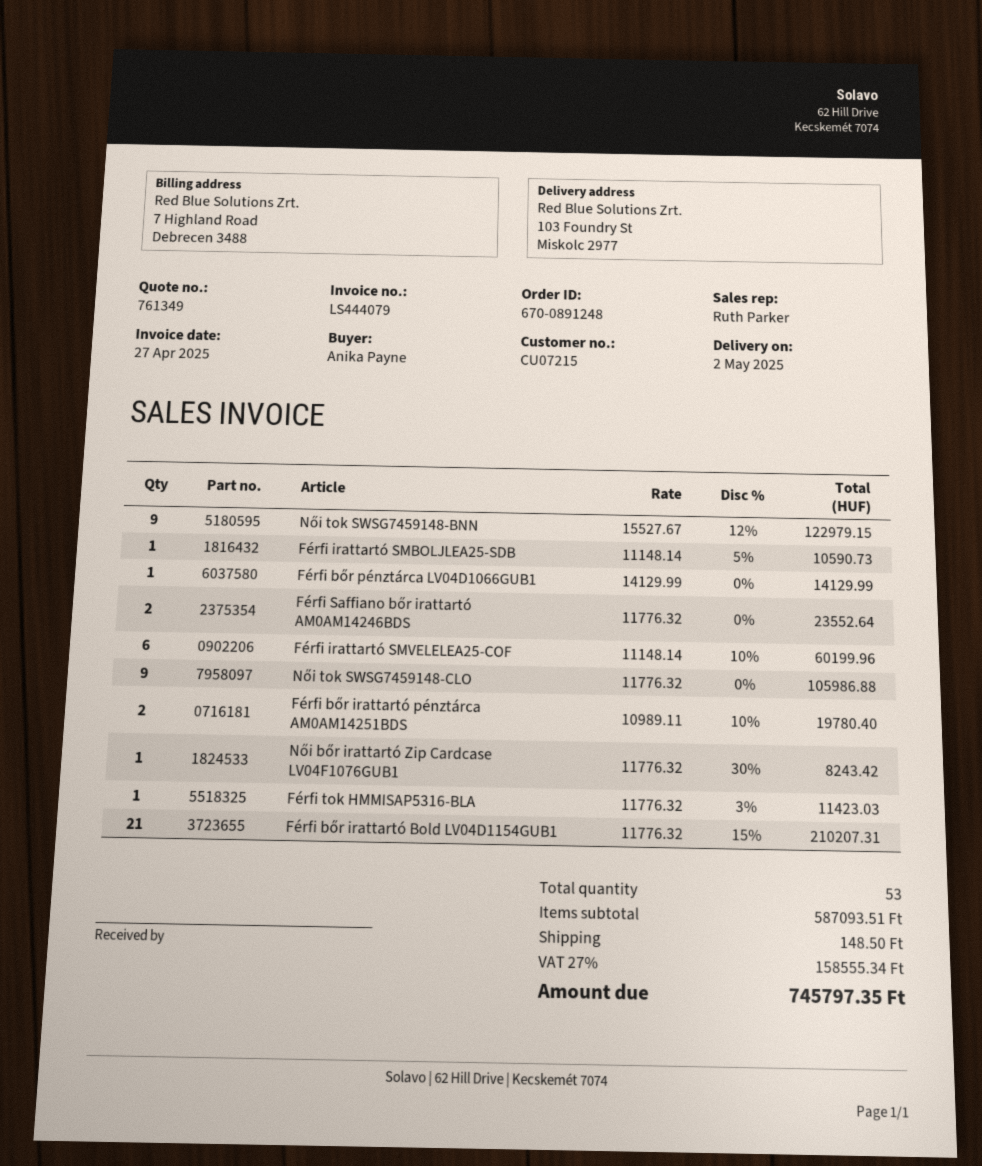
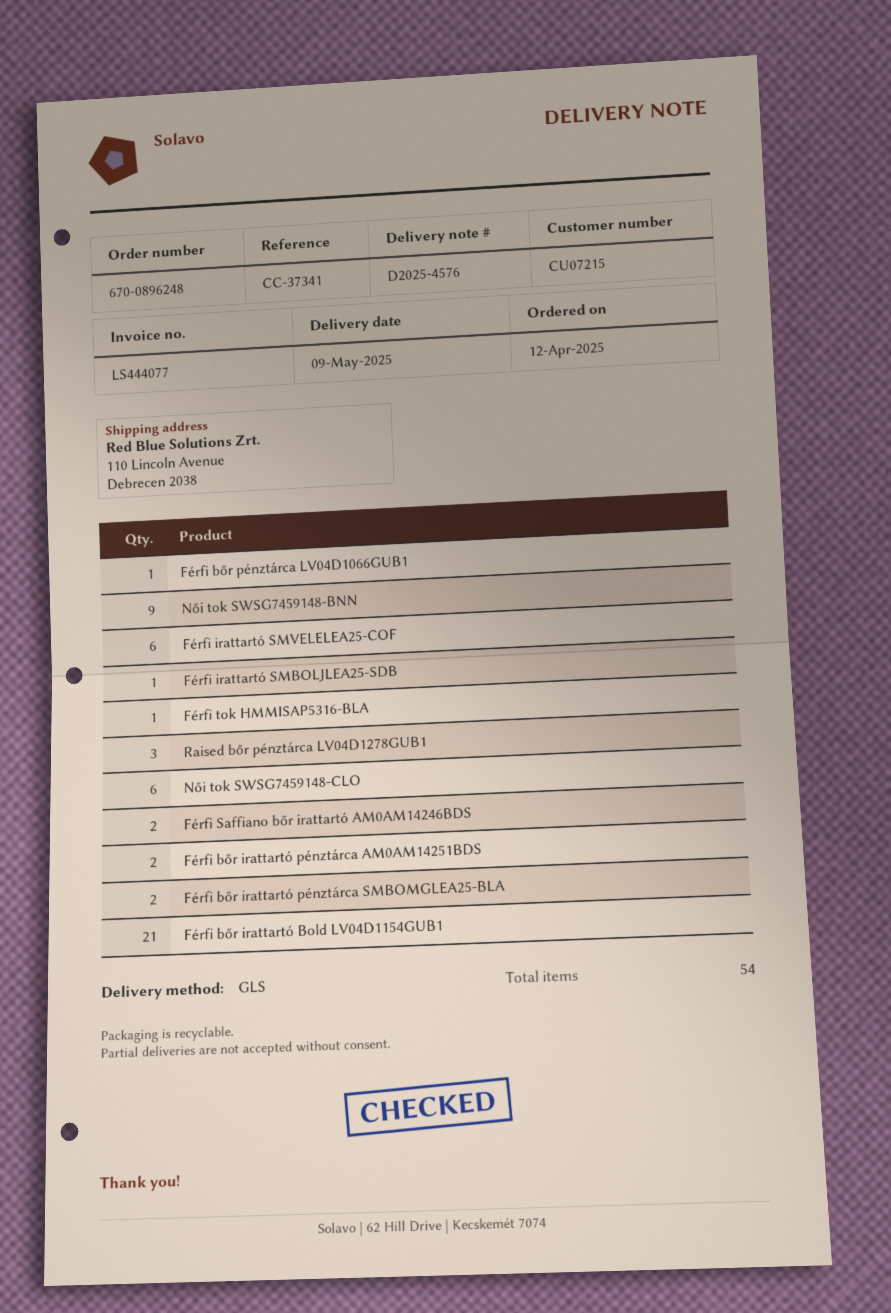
order number: 670-0891248 -> 670-0896248
delivery date: 2025-05-02 -> 2025-05-09
invoice number: LS444079 -> LS444077
ship to: 103 Foundry St, Miskolc 2977 -> 110 Lincoln Avenue, Debrecen 2038
Női tok SWSG7459148-CLO: 9 -> 6
Női bőr irattartó Zip Cardcase LV04F1076GUB1: 1 -> none
Raised bőr pénztárca LV04D1278GUB1: none -> 3
Férfi bőr irattartó pénztárca SMBOMGLEA25-BLA: none -> 2
total quantity: 53 -> 54

